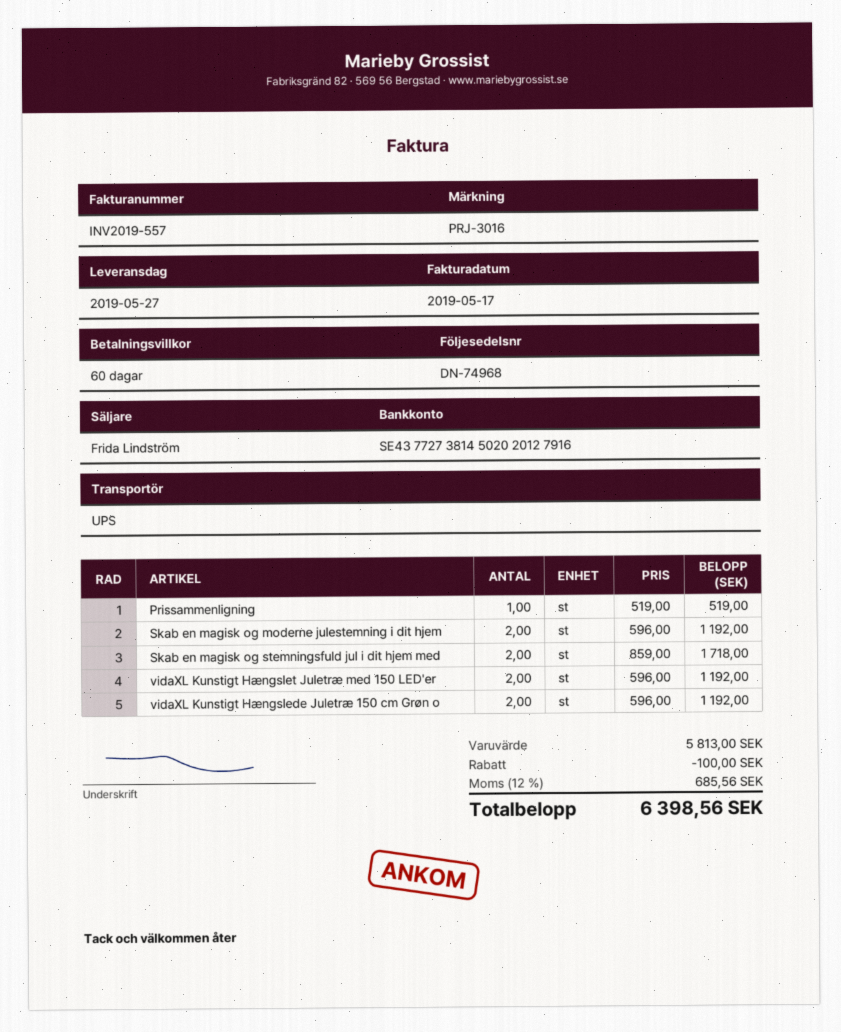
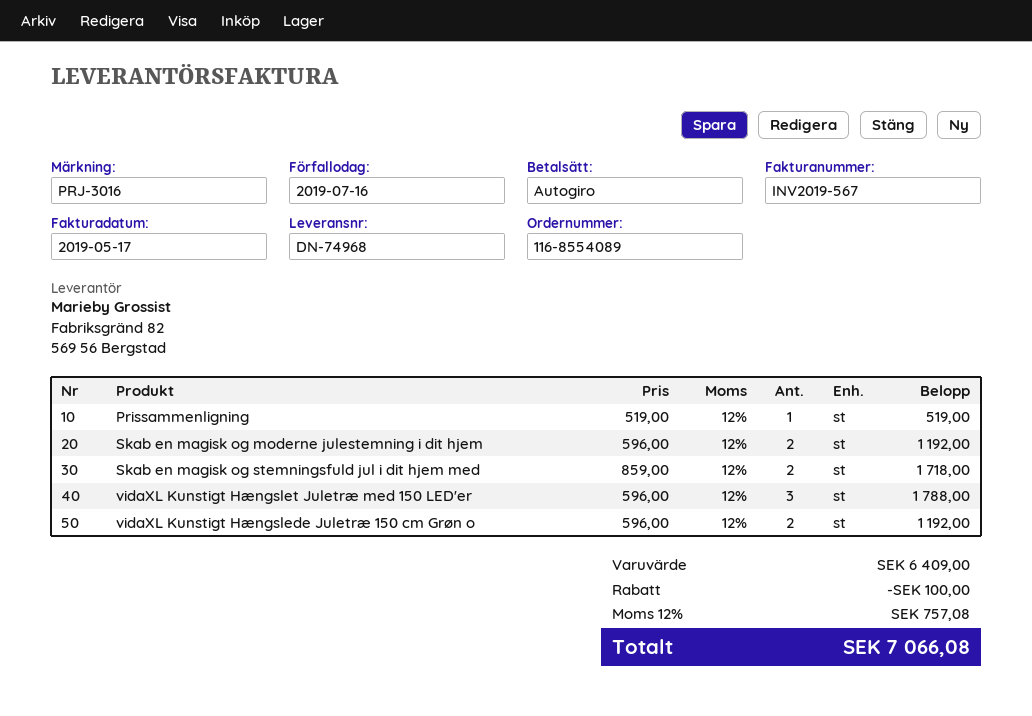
invoice number: INV2019-557 -> INV2019-567
vidaXL Kunstigt Hængslet Juletræ med 150 LED'er: 2 x 596.00 = 1192.00 -> 3 x 596.00 = 1788.00
subtotal: 5813.00 -> 6409.00
tax: 12% = 685.56 -> 12% = 757.08
total: 6398.56 -> 7066.08

